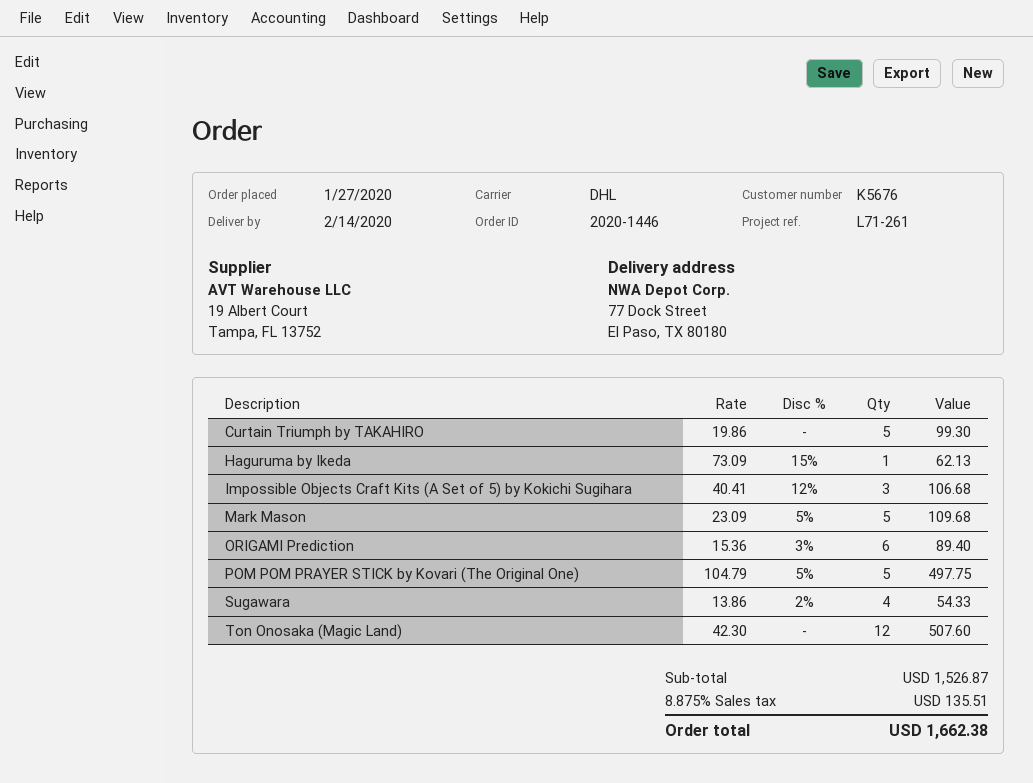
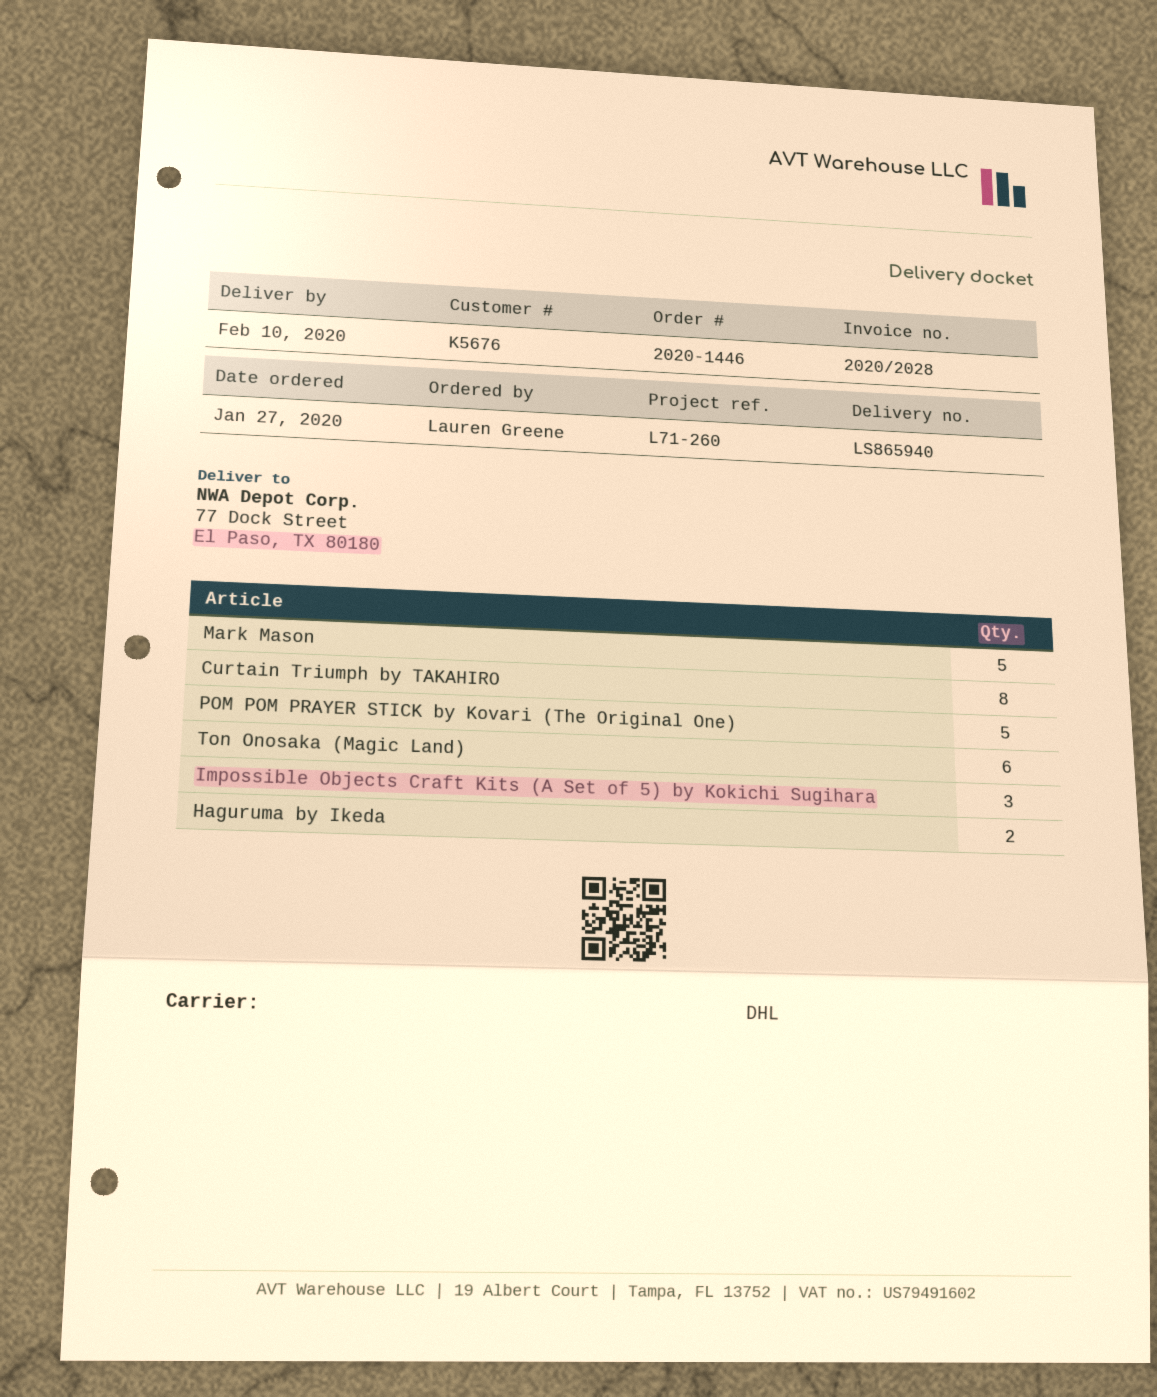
delivery date: 2020-02-14 -> 2020-02-10
reference: L71-261 -> L71-260
Curtain Triumph by TAKAHIRO: 5 -> 8
Haguruma by Ikeda: 1 -> 2
ORIGAMI Prediction: 6 -> none
Sugawara: 4 -> none
Ton Onosaka (Magic Land): 12 -> 6

